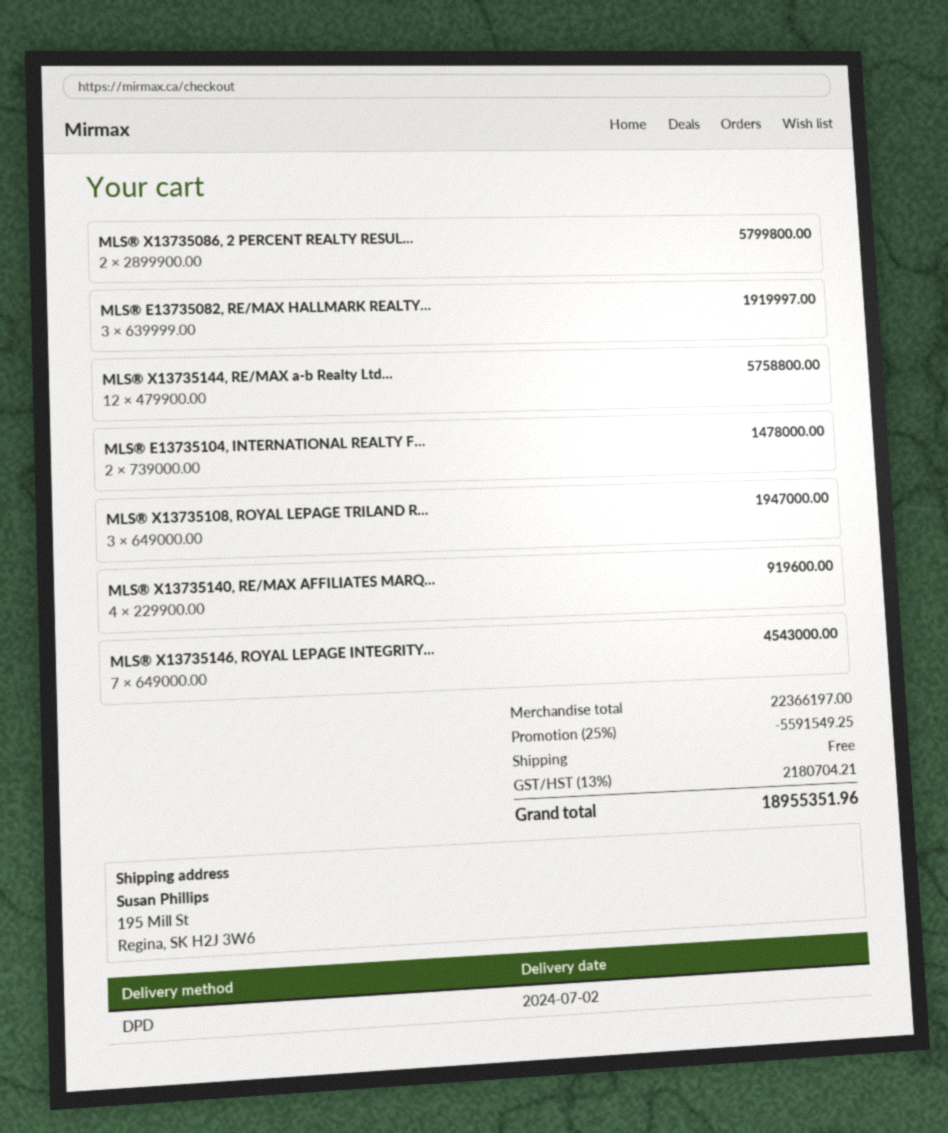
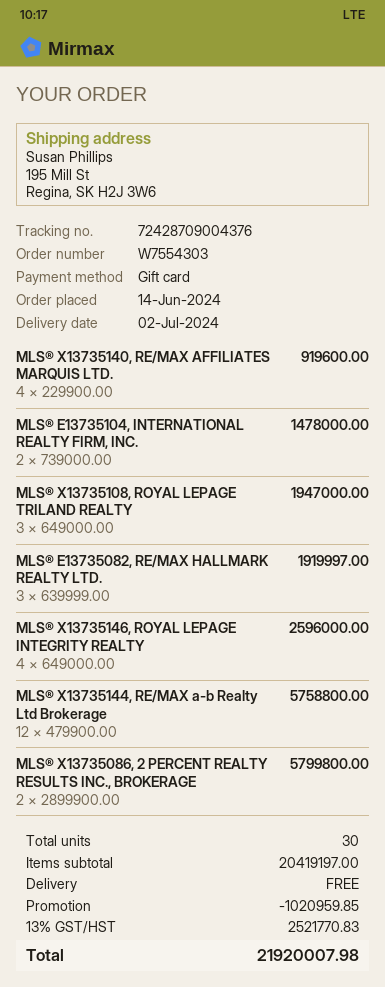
MLS® X13735146, ROYAL LEPAGE INTEGRITY...: 7 x 649000.00 = 4543000.00 -> 4 x 649000.00 = 2596000.00
subtotal: 22366197.00 -> 20419197.00
discount: 5591549.25 -> 1020959.85
tax: 13% = 2180704.21 -> 13% = 2521770.83
total: 18955351.96 -> 21920007.98

